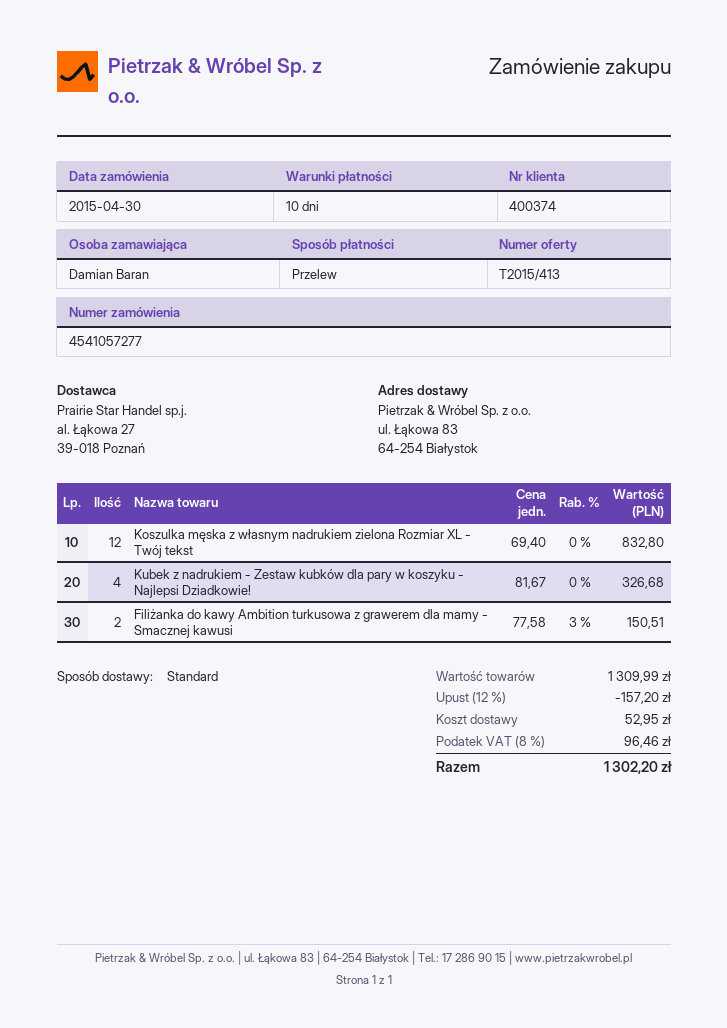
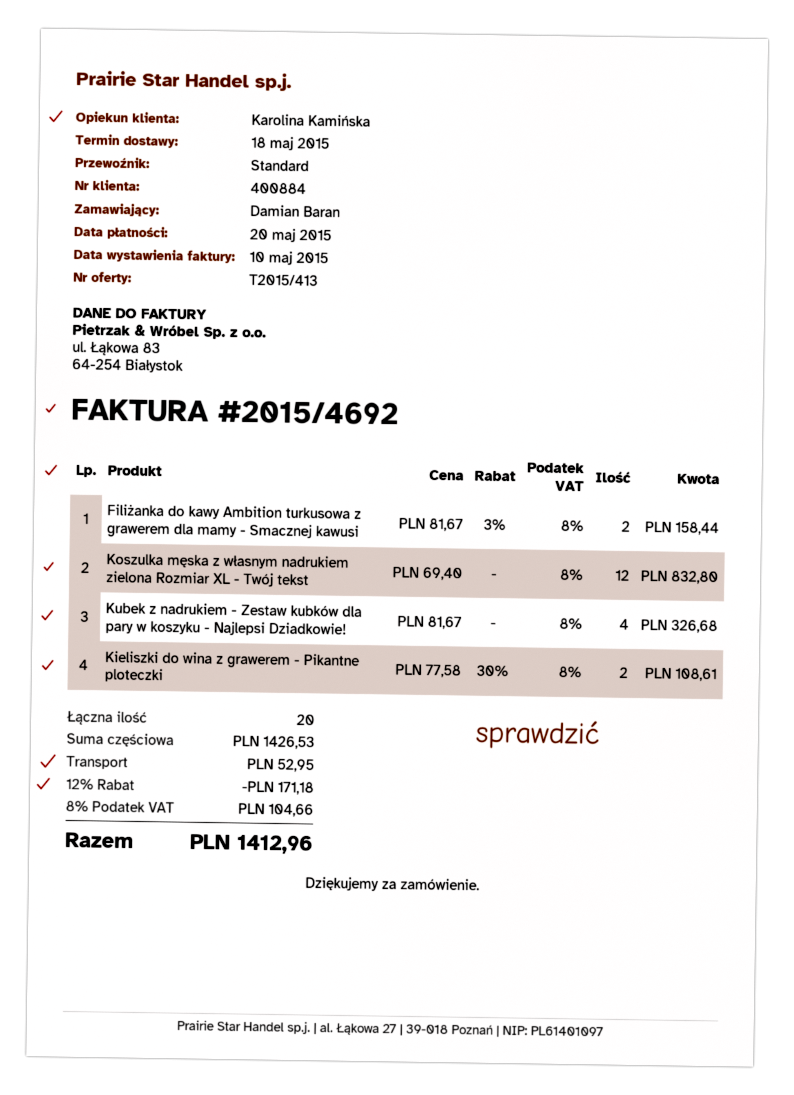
customer number: 400374 -> 400884
Filiżanka do kawy Ambition turkusowa z grawerem dla mamy - Smacznej kawusi: 2 x 77.58 - 3% = 150.51 -> 2 x 81.67 - 3% = 158.44
Kieliszki do wina z grawerem - Pikantne ploteczki: none -> 2 x 77.58 - 30% = 108.61
subtotal: 1309.99 -> 1426.53
discount: 12% = 157.20 -> 12% = 171.18
tax: 8% = 96.46 -> 8% = 104.66
total: 1302.20 -> 1412.96

